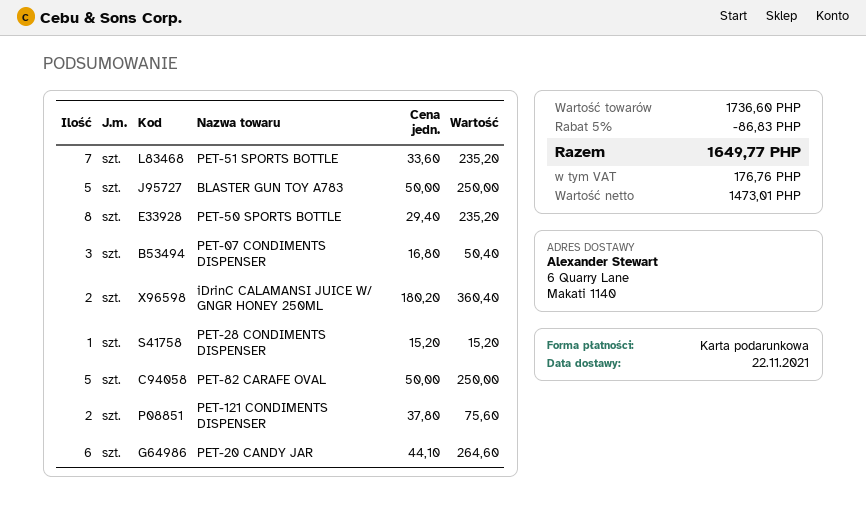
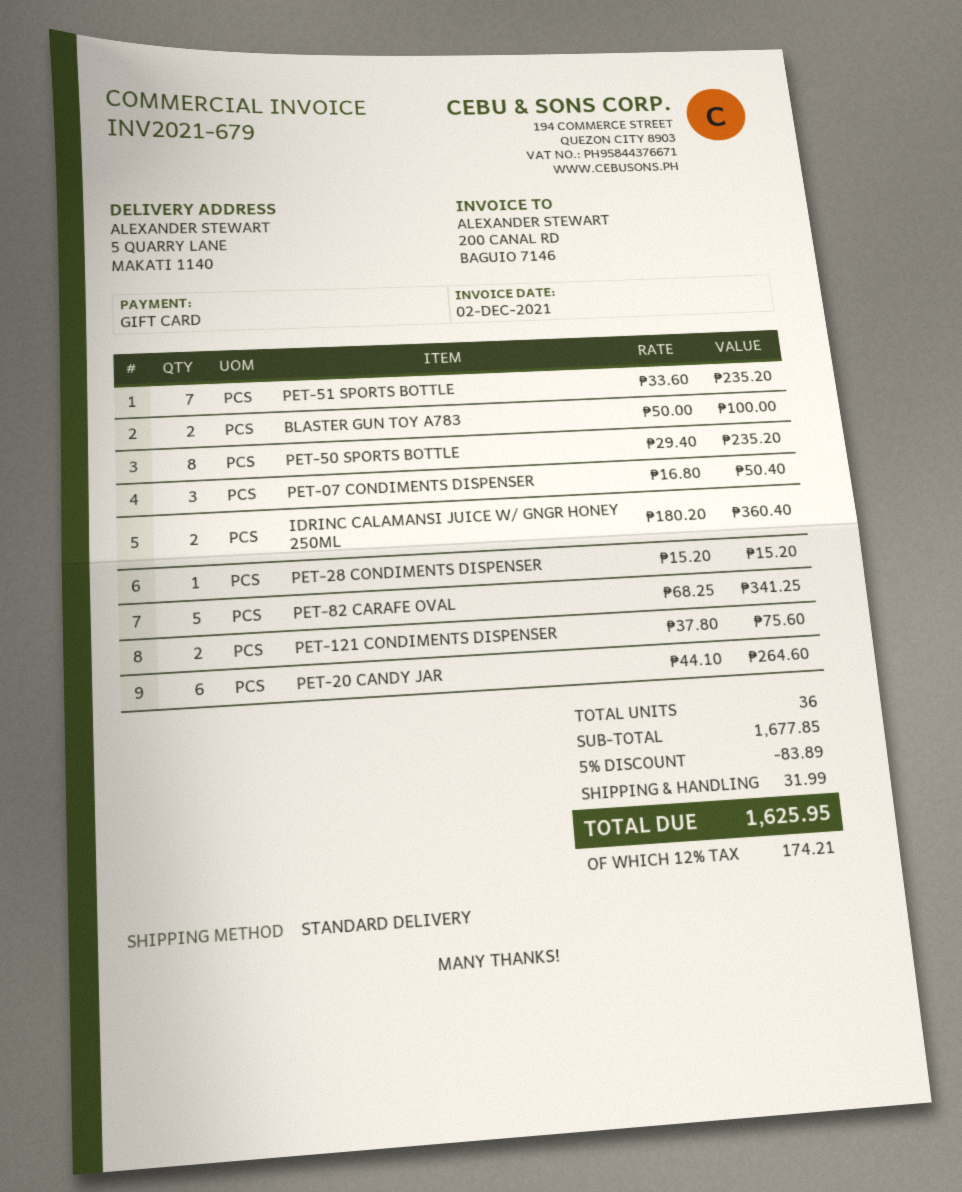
ship to: 6 Quarry Lane, Makati 1140 -> 5 QUARRY LANE, MAKATI 1140
BLASTER GUN TOY A783: 5 x 50.00 = 250.00 -> 2 x 50.00 = 100.00
PET-82 CARAFE OVAL: 5 x 50.00 = 250.00 -> 5 x 68.25 = 341.25
subtotal: 1736.60 -> 1677.85
discount: 5% = 86.83 -> 5% = 83.89
shipping: none -> 31.99
tax: 176.76 -> 174.21
total: 1649.77 -> 1625.95

